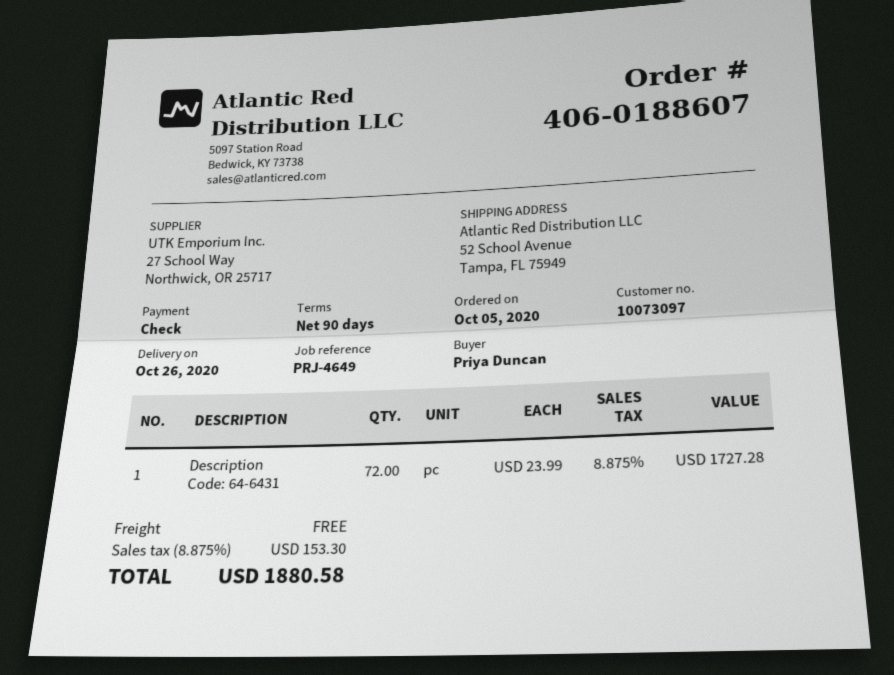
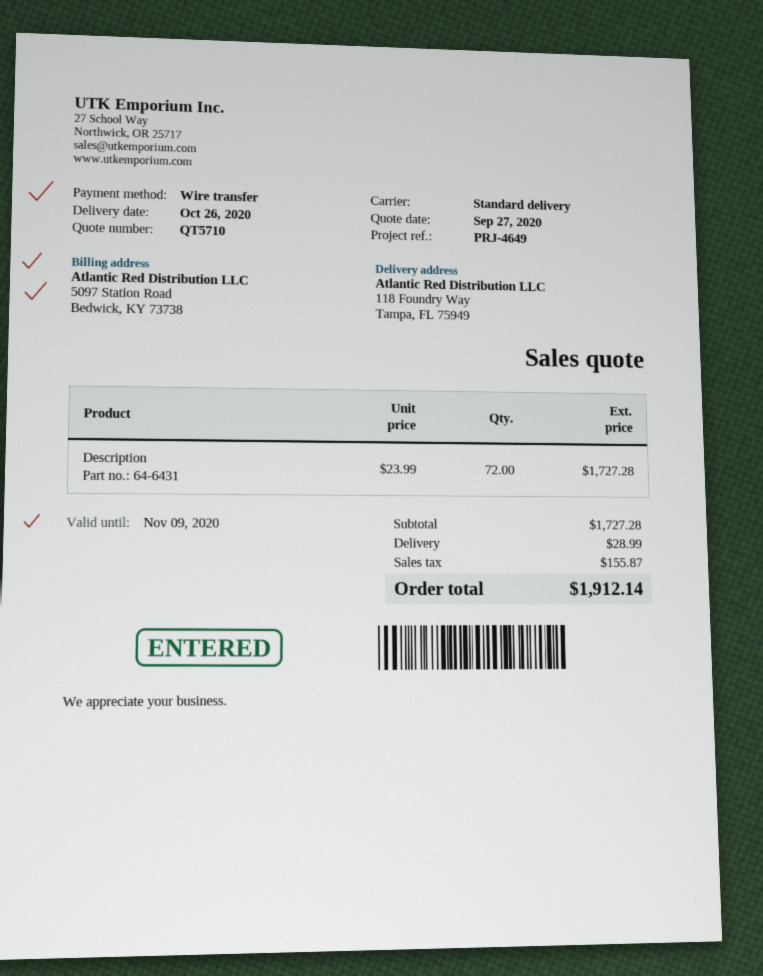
payment method: cheque -> bank transfer
ship to: 52 School Avenue, Tampa, FL 75949 -> 118 Foundry Way, Tampa, FL 75949
shipping: 0.00 -> 28.99
tax: 153.30 -> 155.87
total: 1880.58 -> 1912.14

